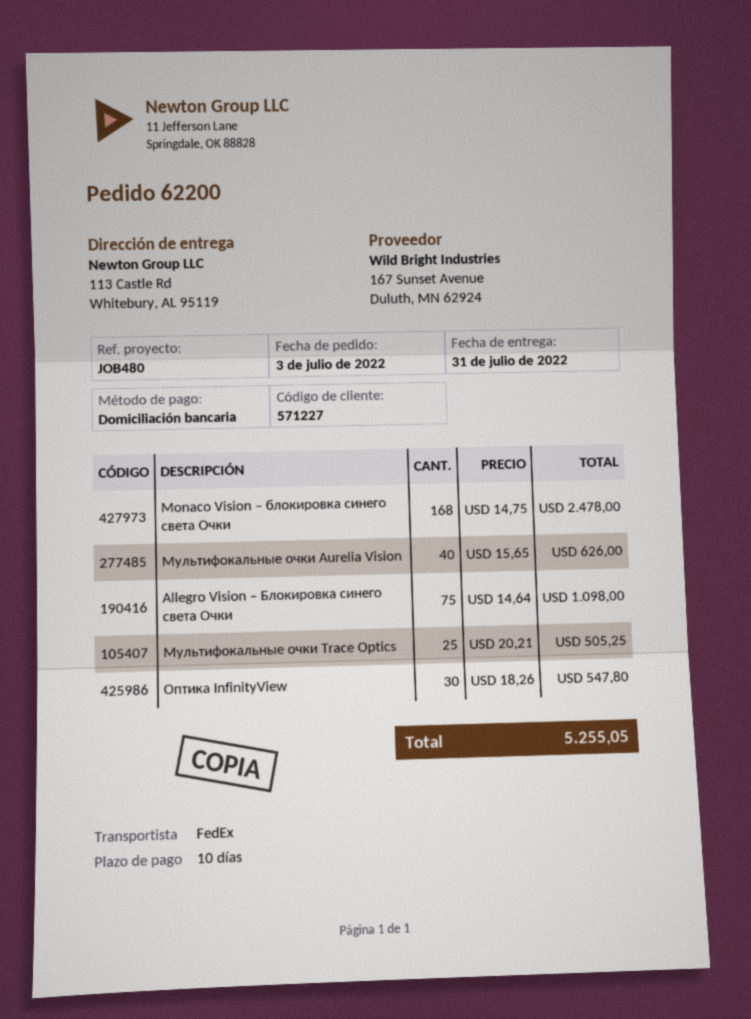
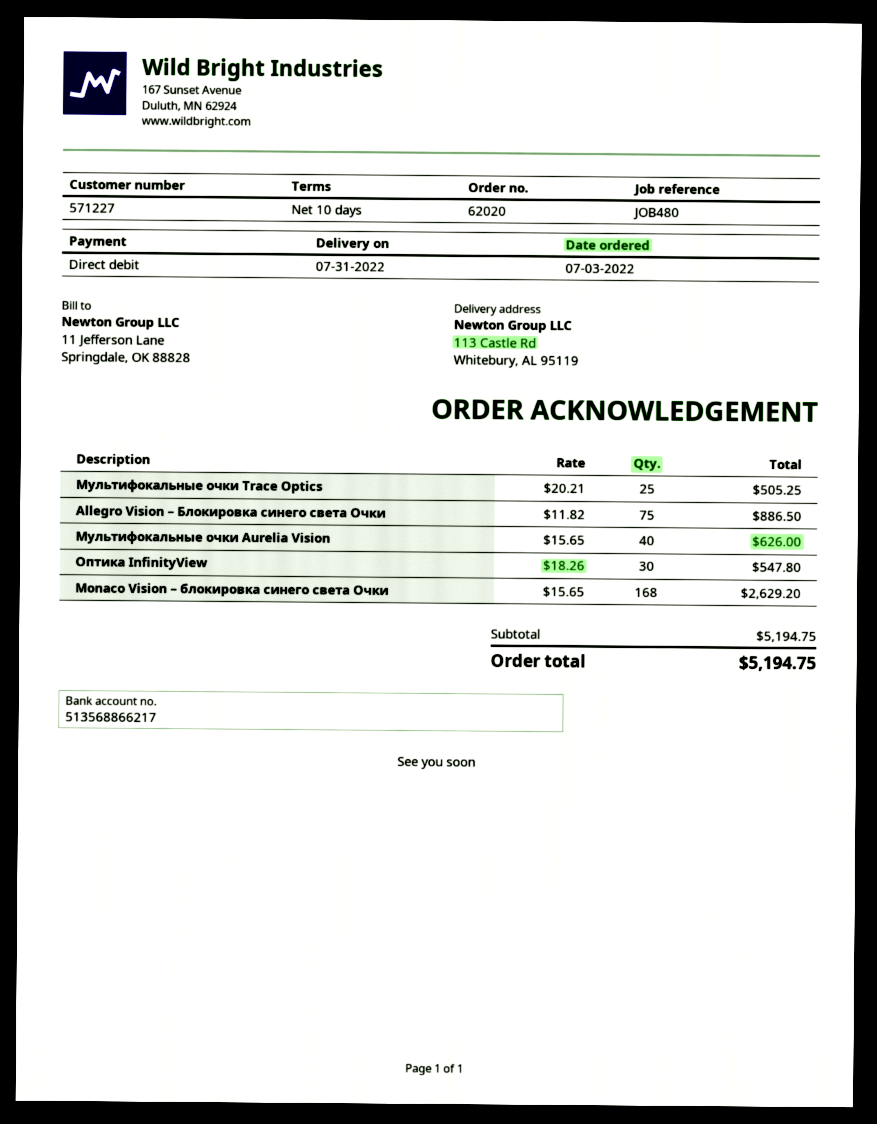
order number: 62200 -> 62020
Monaco Vision – блокировка синего света Очки: 168 x 14.75 = 2478.00 -> 168 x 15.65 = 2629.20
Allegro Vision – Блокировка синего света Очки: 75 x 14.64 = 1098.00 -> 75 x 11.82 = 886.50
total: 5255.05 -> 5194.75

